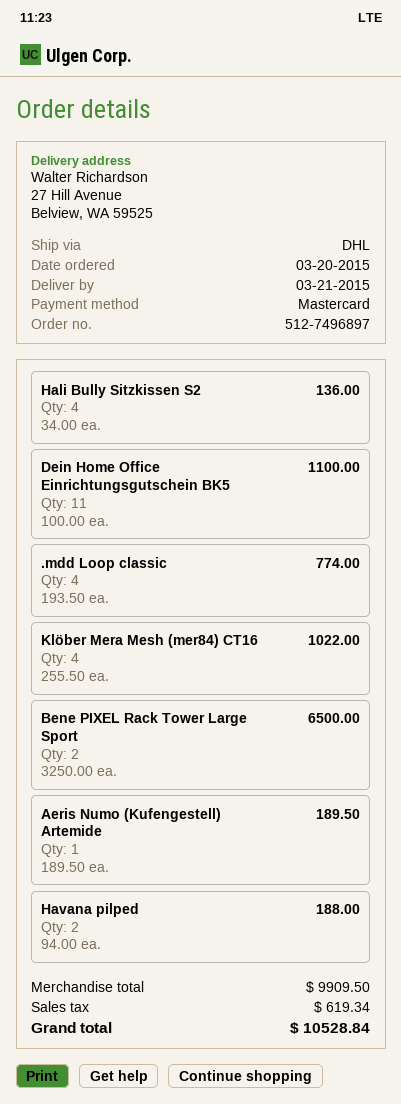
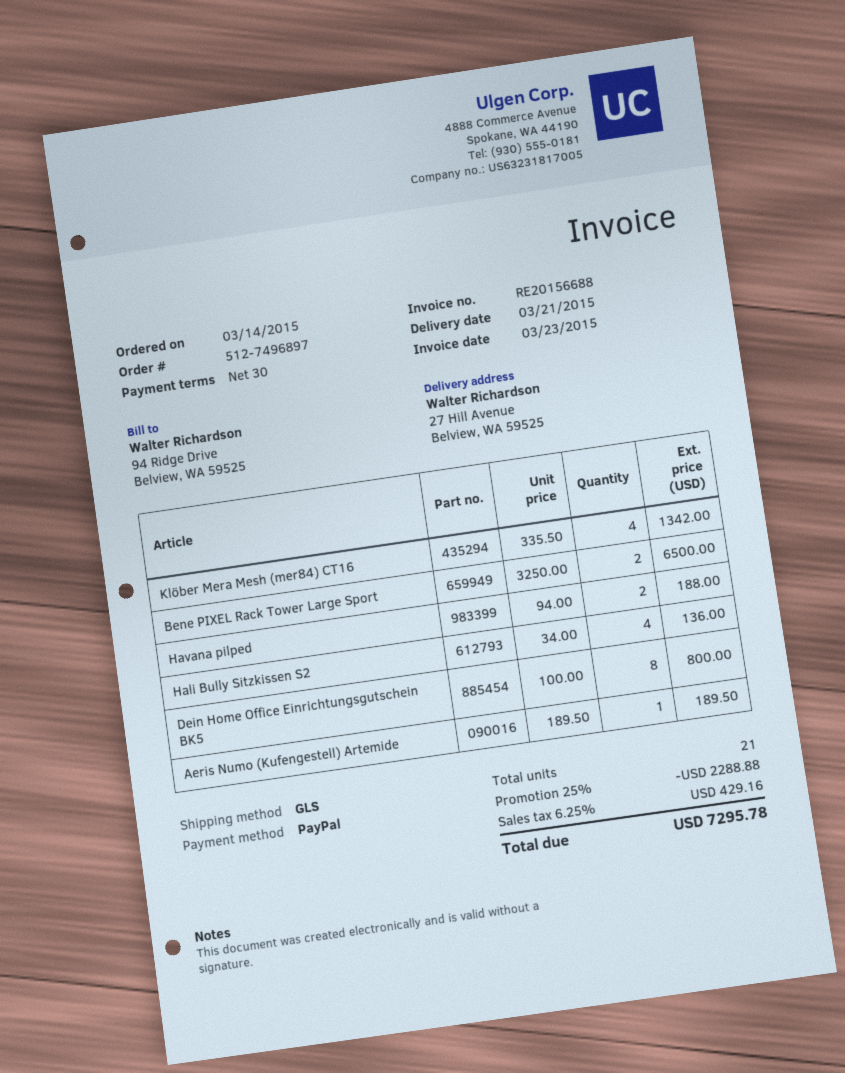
order date: 2015-03-20 -> 2015-03-14
payment method: Mastercard -> PayPal
shipping method: DHL -> GLS
Dein Home Office Einrichtungsgutschein BK5: 11 x 100.00 = 1100.00 -> 8 x 100.00 = 800.00
.mdd Loop classic: 4 x 193.50 = 774.00 -> none
Klöber Mera Mesh (mer84) CT16: 4 x 255.50 = 1022.00 -> 4 x 335.50 = 1342.00
discount: none -> 25% = 2288.88
tax: 619.34 -> 429.16
total: 10528.84 -> 7295.78

